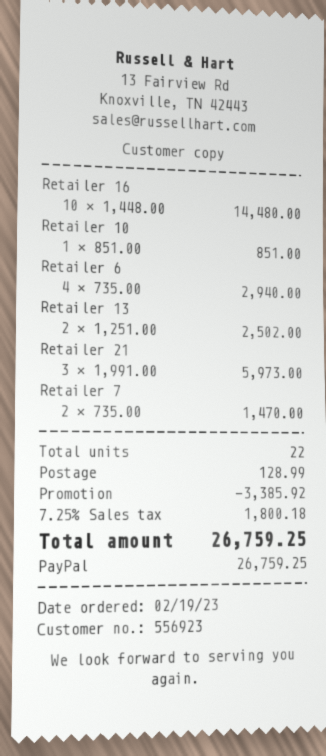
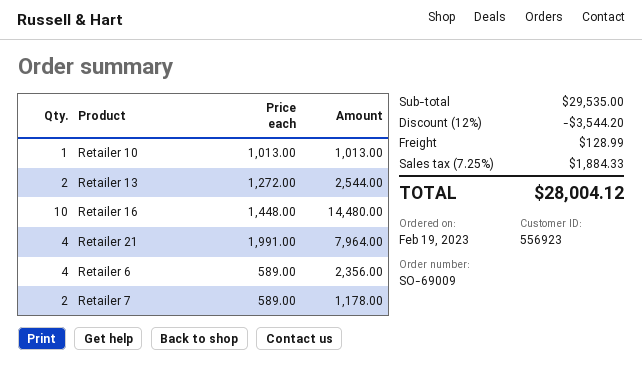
Retailer 10: 1 x 851.00 = 851.00 -> 1 x 1013.00 = 1013.00
Retailer 6: 4 x 735.00 = 2940.00 -> 4 x 589.00 = 2356.00
Retailer 13: 2 x 1251.00 = 2502.00 -> 2 x 1272.00 = 2544.00
Retailer 21: 3 x 1991.00 = 5973.00 -> 4 x 1991.00 = 7964.00
Retailer 7: 2 x 735.00 = 1470.00 -> 2 x 589.00 = 1178.00
discount: 3385.92 -> 3544.20
tax: 7.25% = 1800.18 -> 7.25% = 1884.33
total: 26759.25 -> 28004.12

